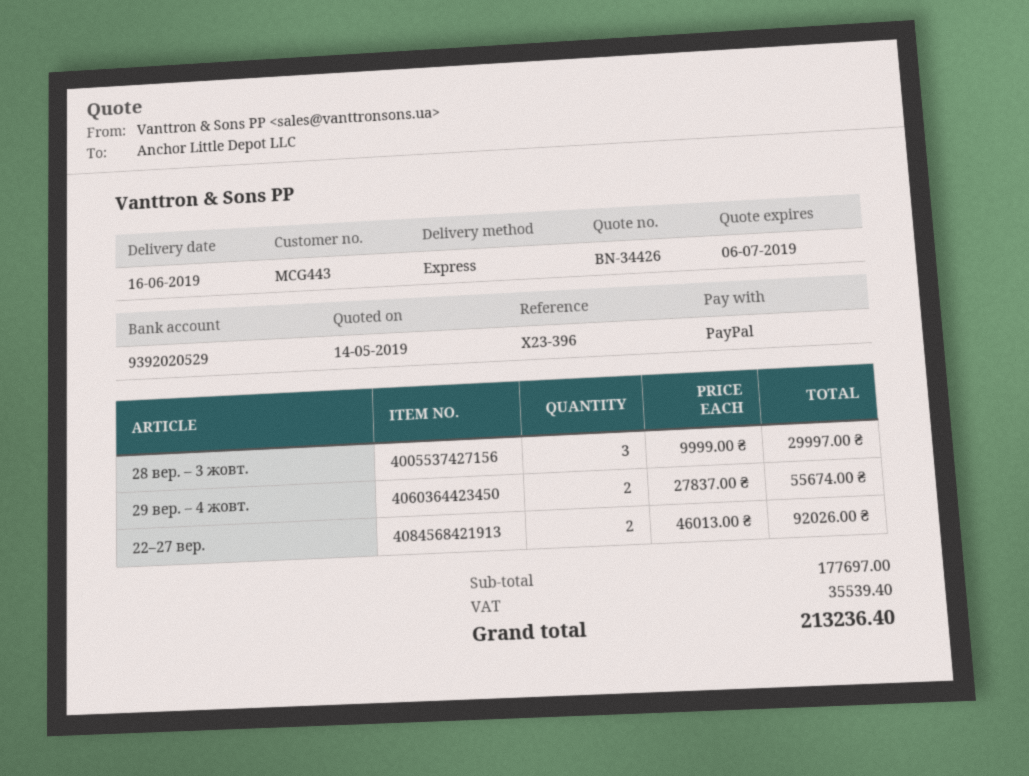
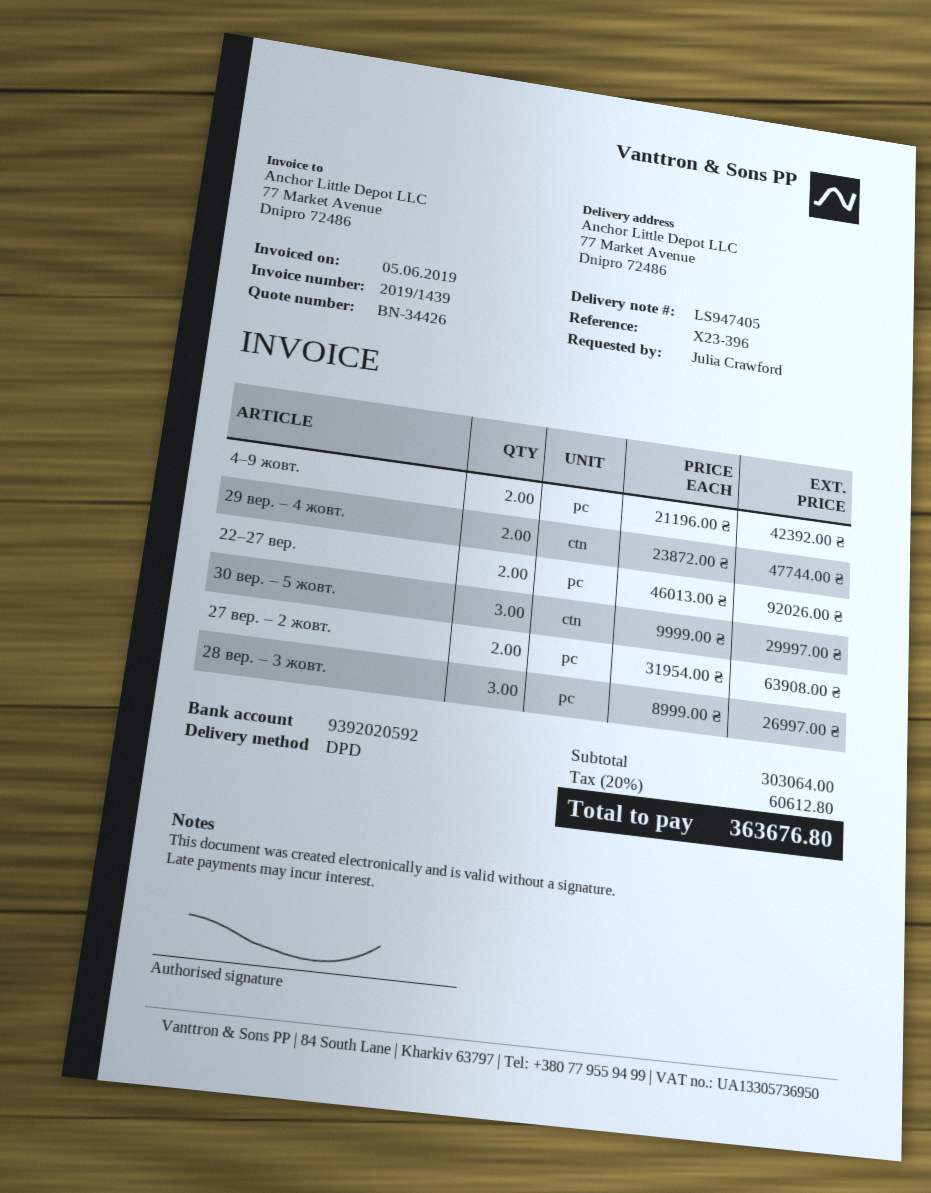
bank account: 9392020529 -> 9392020592
shipping method: express -> DPD
28 вер. – 3 жовт.: 3 x 9999.00 = 29997.00 -> 3 x 8999.00 = 26997.00
29 вер. – 4 жовт.: 2 x 27837.00 = 55674.00 -> 2 x 23872.00 = 47744.00
4–9 жовт.: none -> 2 x 21196.00 = 42392.00
30 вер. – 5 жовт.: none -> 3 x 9999.00 = 29997.00
27 вер. – 2 жовт.: none -> 2 x 31954.00 = 63908.00
subtotal: 177697.00 -> 303064.00
tax: 35539.40 -> 60612.80
total: 213236.40 -> 363676.80

